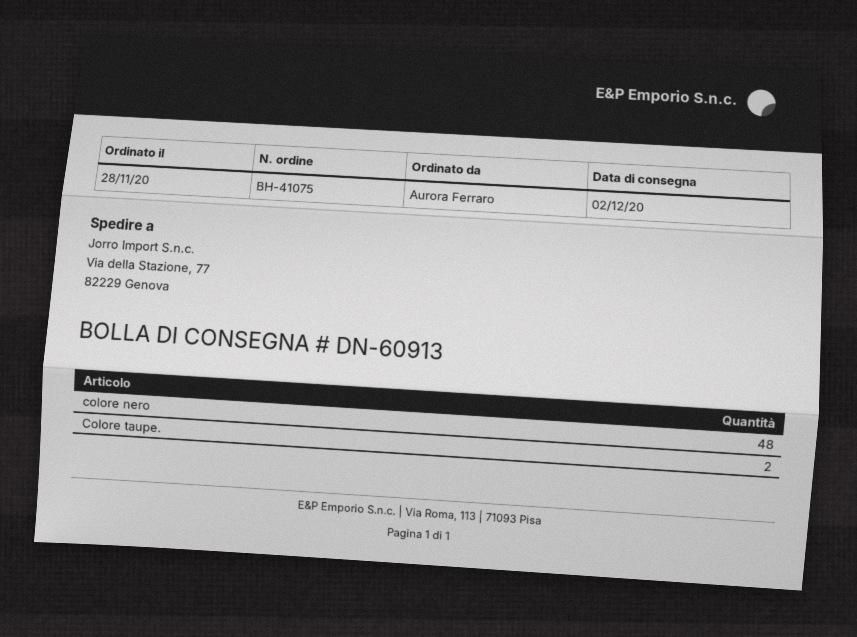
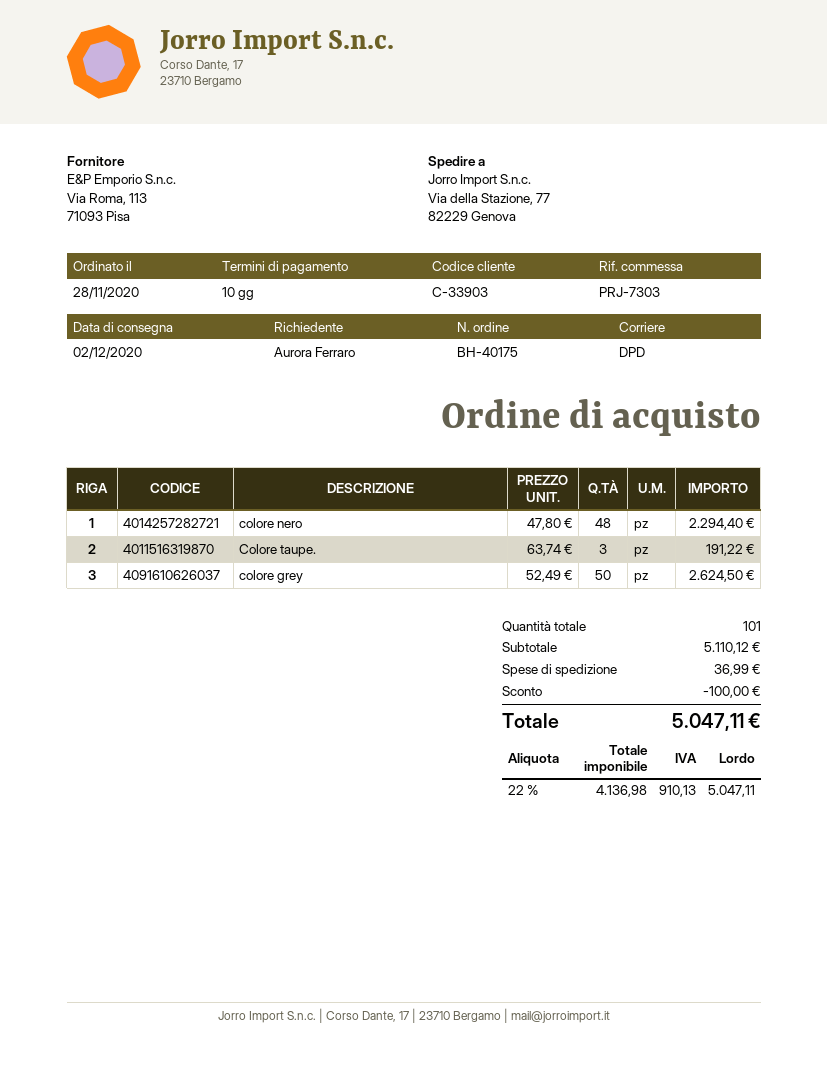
order number: BH-41075 -> BH-40175
Colore taupe.: 2 -> 3
colore grey: none -> 50

